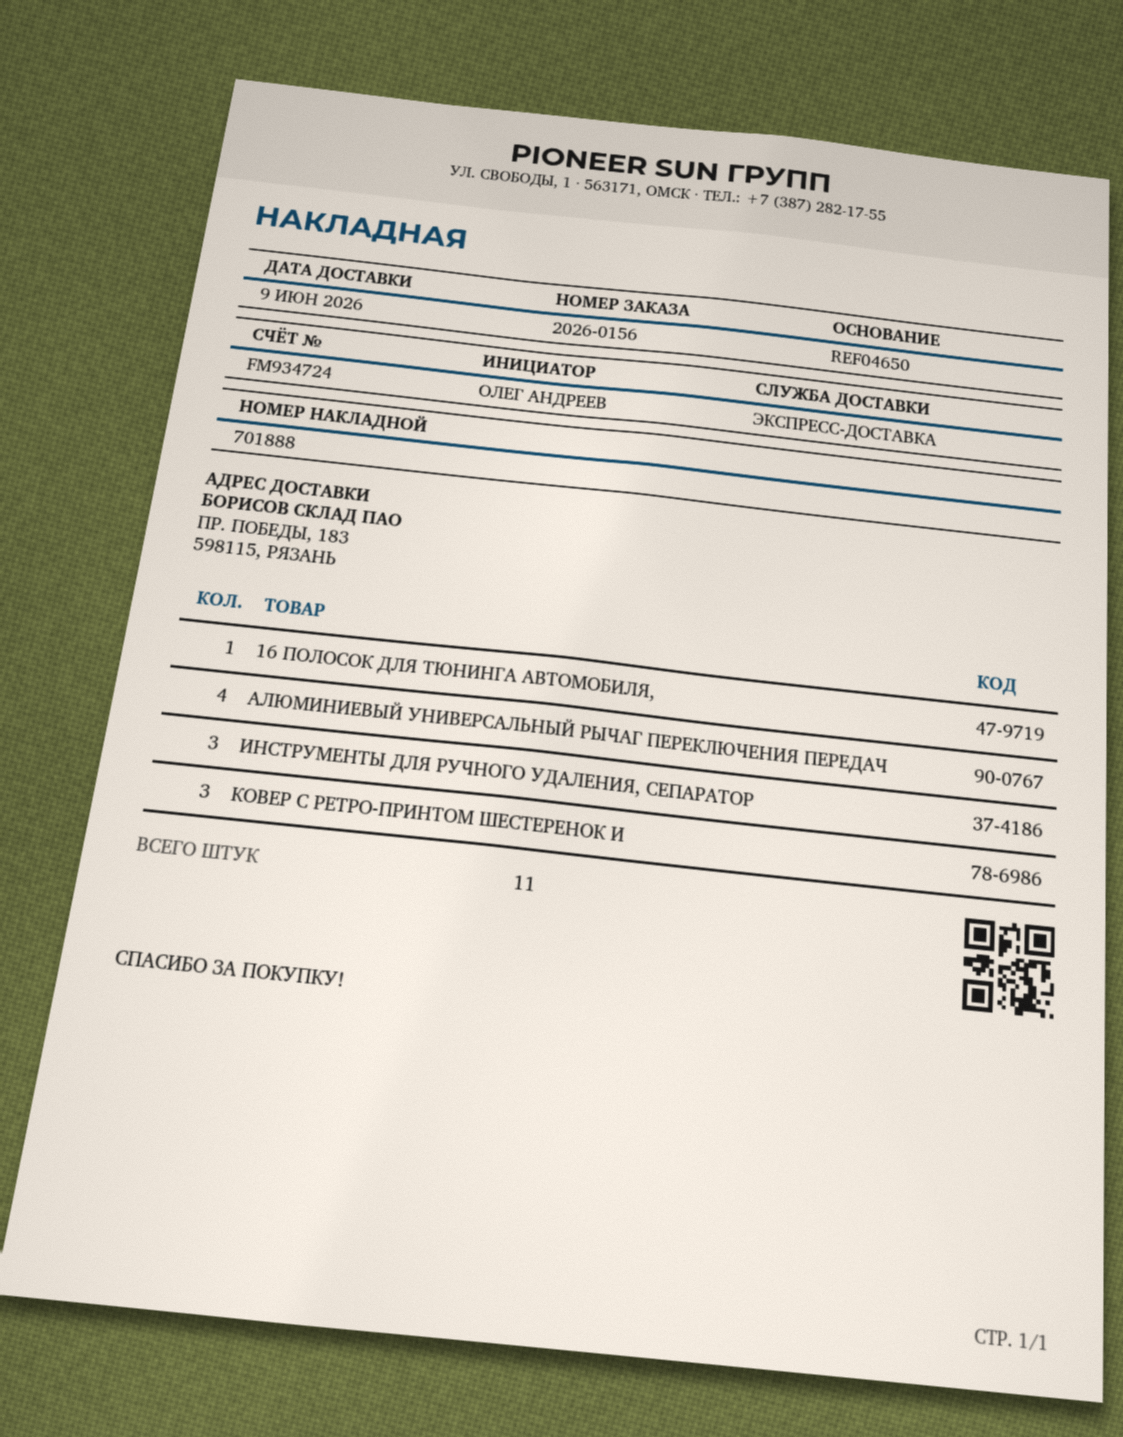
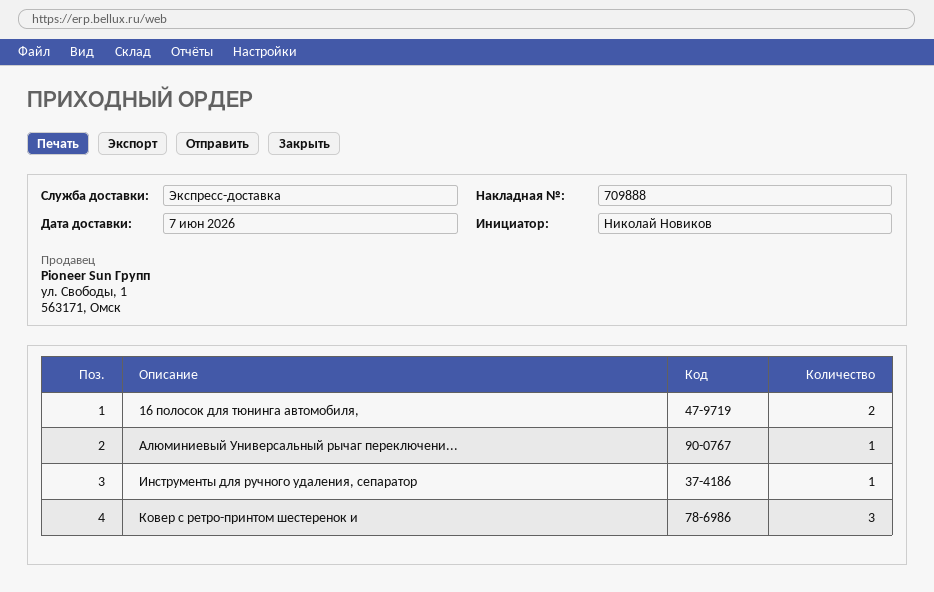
delivery note number: 701888 -> 709888
delivery date: 2026-06-09 -> 2026-06-07
ordered by: ОЛЕГ АНДРЕЕВ -> Николай Новиков
16 ПОЛОСОК ДЛЯ ТЮНИНГА АВТОМОБИЛЯ,: 1 -> 2
АЛЮМИНИЕВЫЙ УНИВЕРСАЛЬНЫЙ РЫЧАГ ПЕРЕКЛЮЧЕНИЯ ПЕРЕДАЧ: 4 -> 1
ИНСТРУМЕНТЫ ДЛЯ РУЧНОГО УДАЛЕНИЯ, СЕПАРАТОР: 3 -> 1

